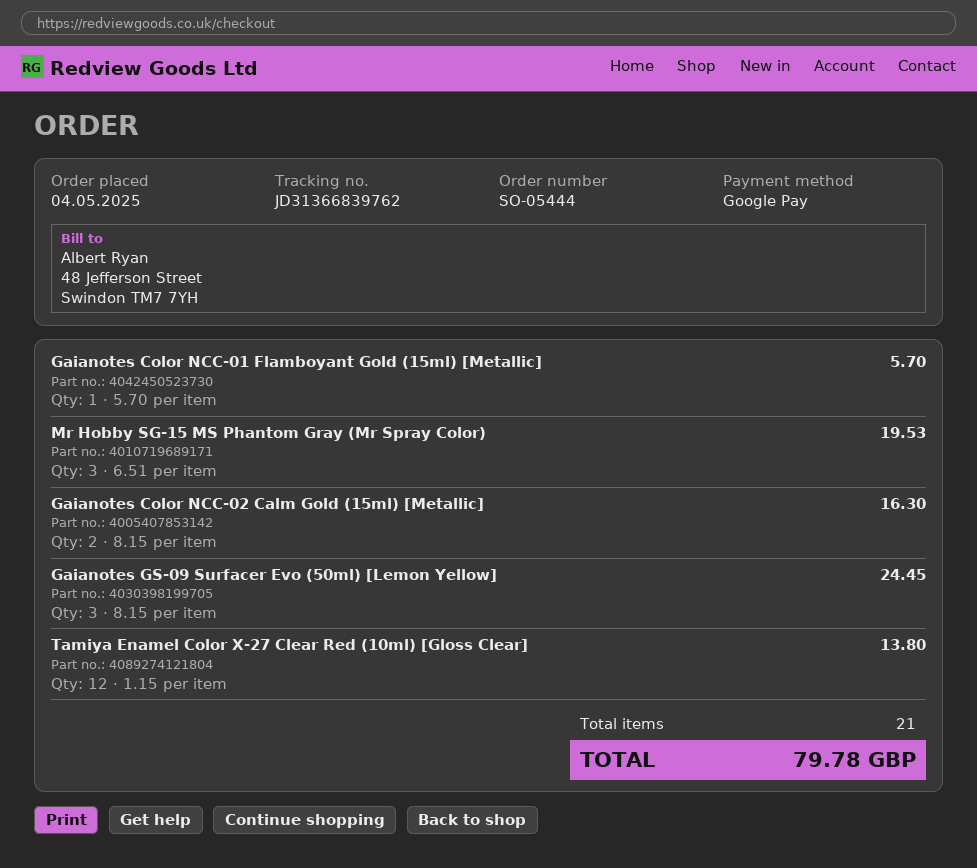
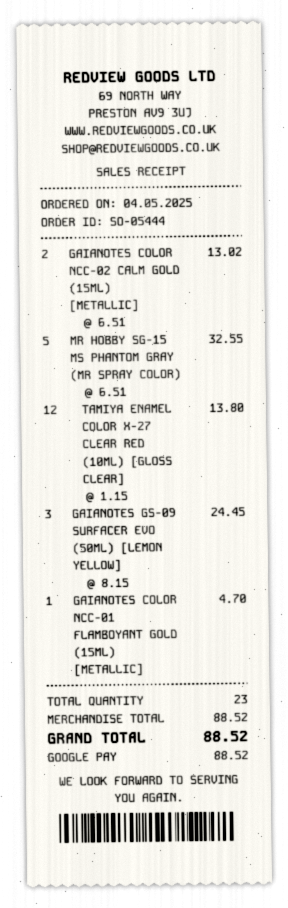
Gaianotes Color NCC-01 Flamboyant Gold (15ml) [Metallic]: 1 x 5.70 = 5.70 -> 1 x 4.70 = 4.70
Mr Hobby SG-15 MS Phantom Gray (Mr Spray Color): 3 x 6.51 = 19.53 -> 5 x 6.51 = 32.55
Gaianotes Color NCC-02 Calm Gold (15ml) [Metallic]: 2 x 8.15 = 16.30 -> 2 x 6.51 = 13.02
total quantity: 21 -> 23
total: 79.78 -> 88.52

